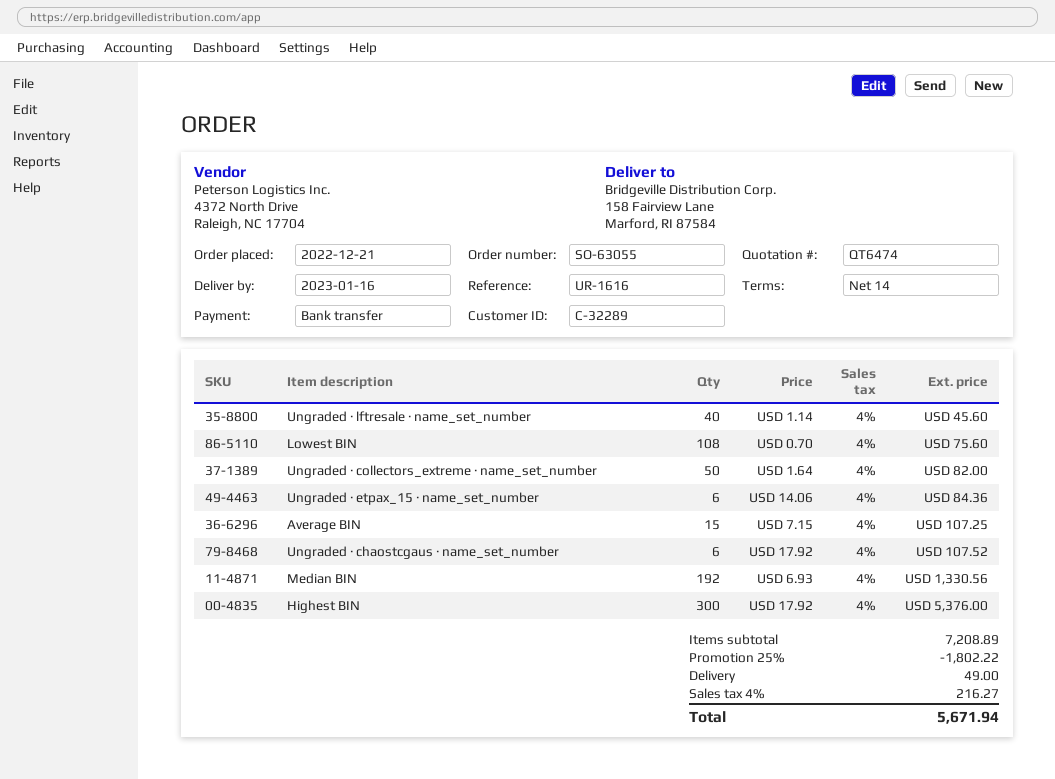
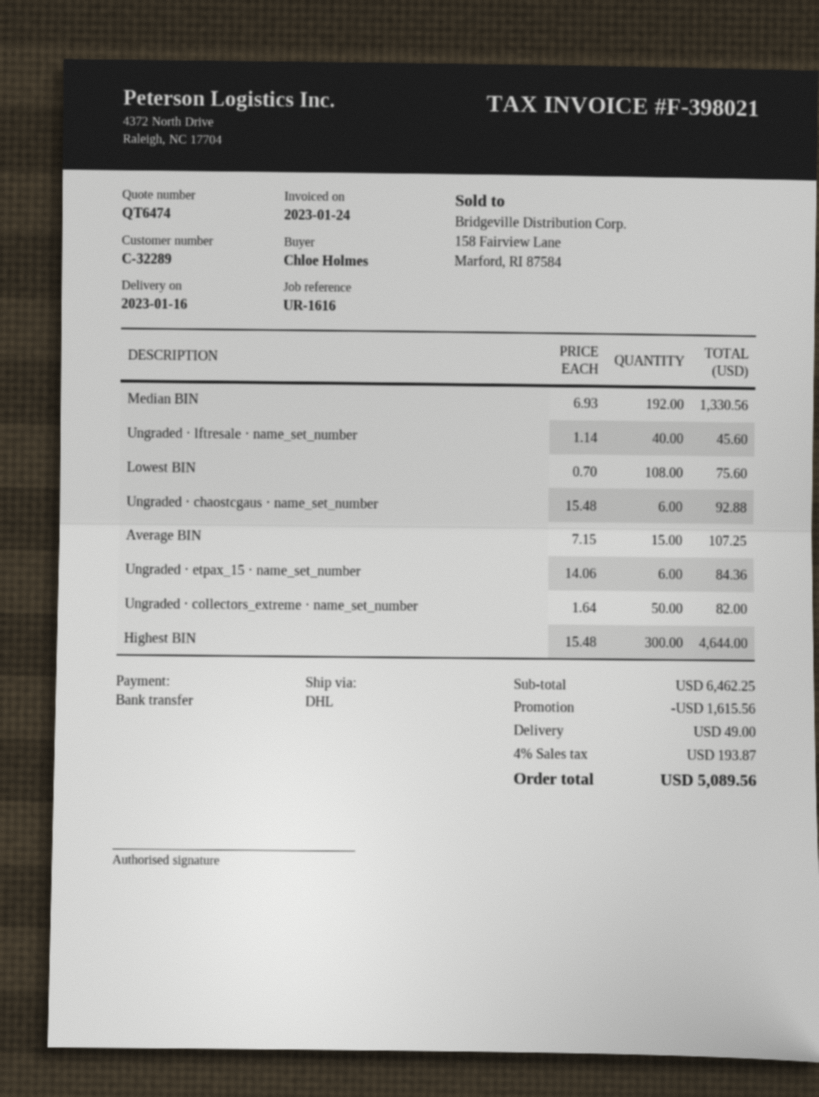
Ungraded · chaostcgaus · name_set_number: 6 x 17.92 = 107.52 -> 6 x 15.48 = 92.88
Highest BIN: 300 x 17.92 = 5376.00 -> 300 x 15.48 = 4644.00
subtotal: 7208.89 -> 6462.25
discount: 1802.22 -> 1615.56
tax: 4% = 216.27 -> 4% = 193.87
total: 5671.94 -> 5089.56

